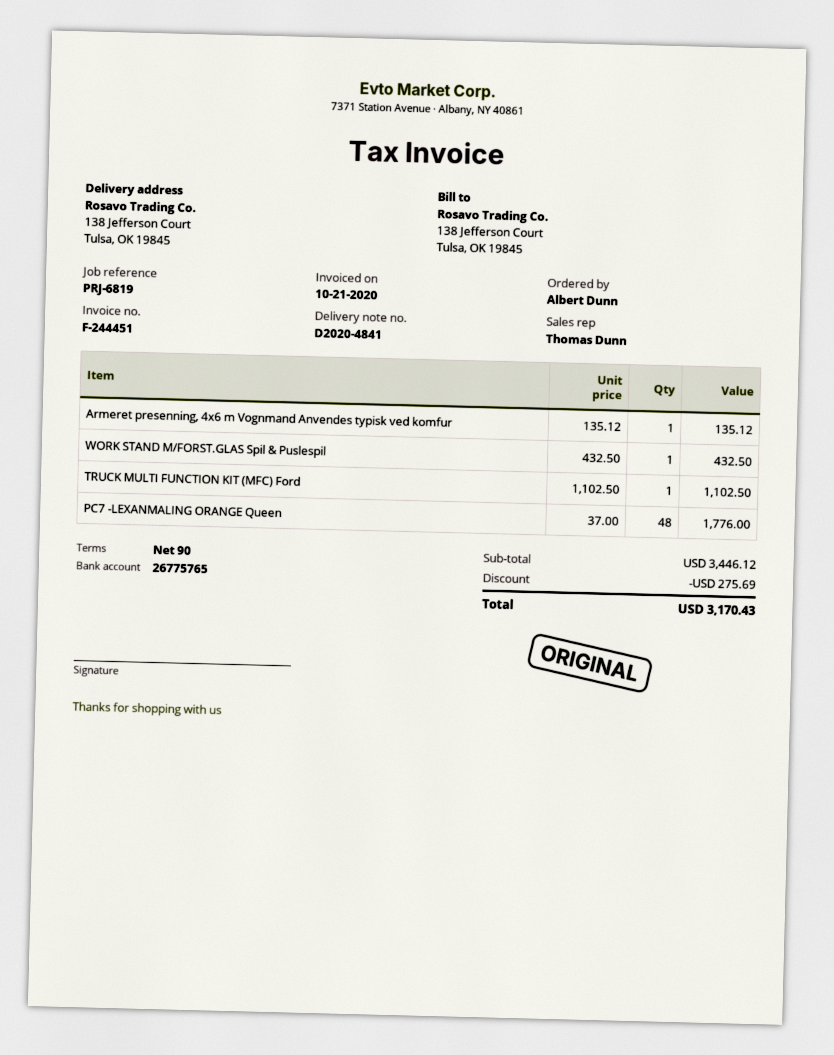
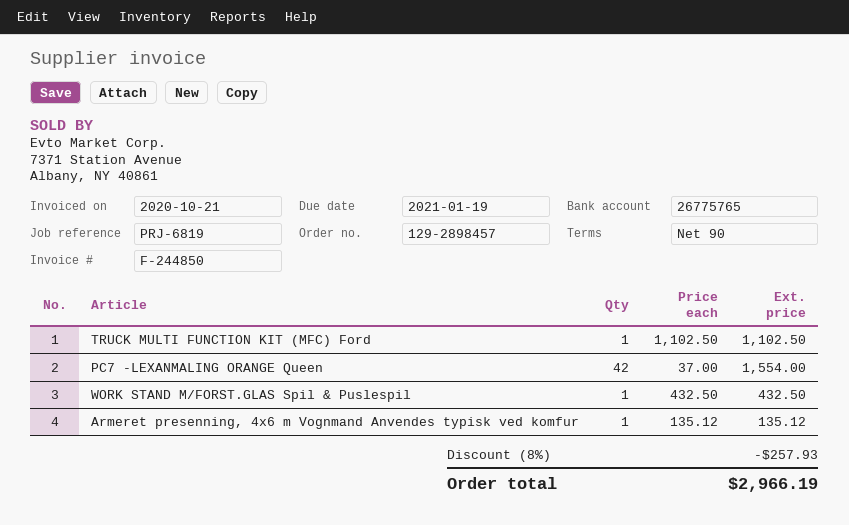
invoice number: F-244451 -> F-244850
PC7 -LEXANMALING ORANGE Queen: 48 x 37.00 = 1776.00 -> 42 x 37.00 = 1554.00
discount: 275.69 -> 257.93
total: 3170.43 -> 2966.19

